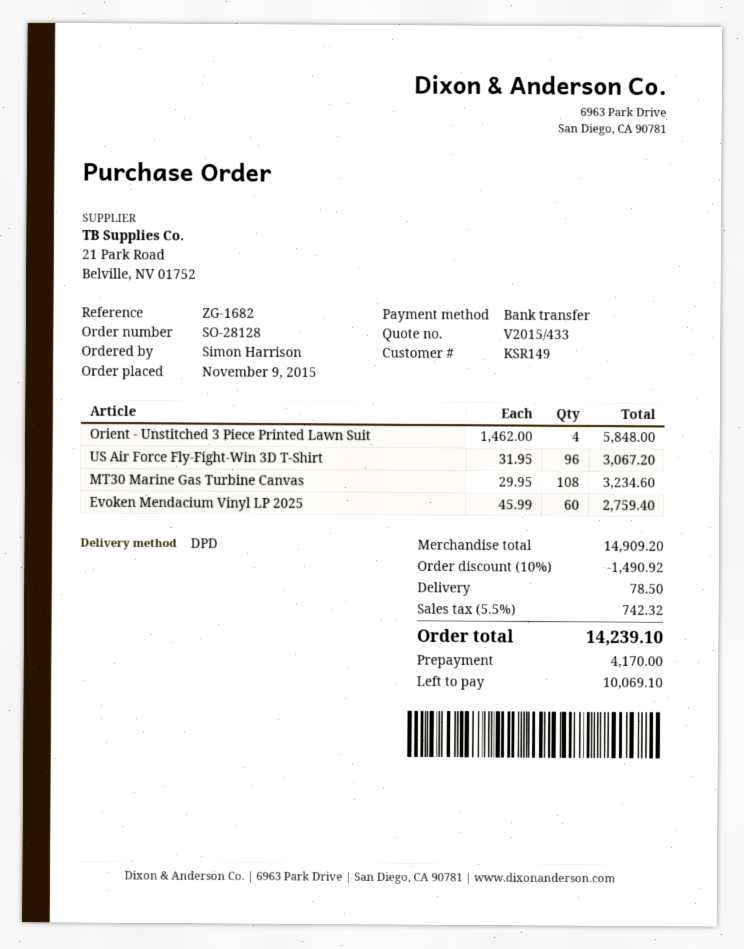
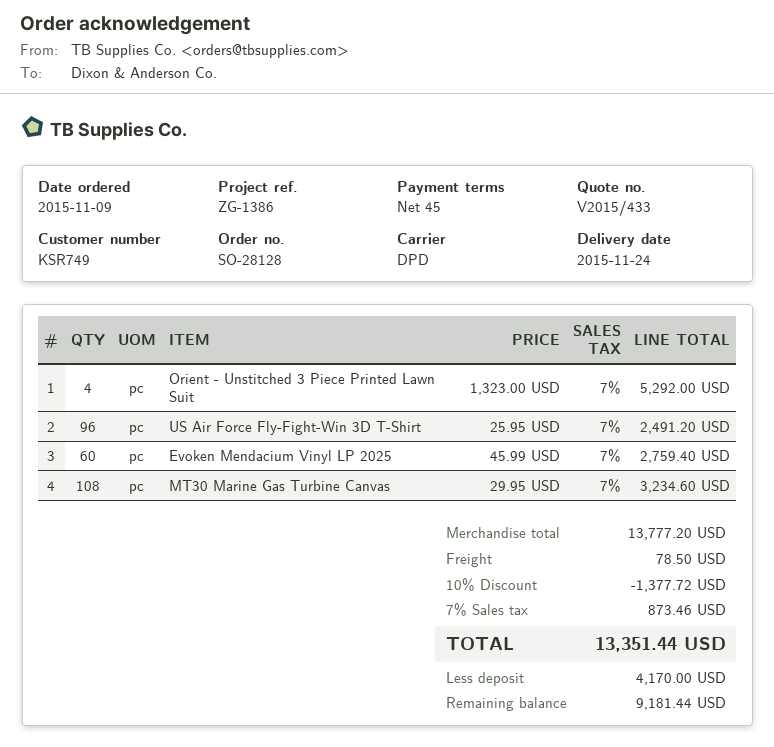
customer number: KSR149 -> KSR749
reference: ZG-1682 -> ZG-1386
Orient - Unstitched 3 Piece Printed Lawn Suit: 4 x 1462.00 = 5848.00 -> 4 x 1323.00 = 5292.00
US Air Force Fly-Fight-Win 3D T-Shirt: 96 x 31.95 = 3067.20 -> 96 x 25.95 = 2491.20
subtotal: 14909.20 -> 13777.20
discount: 10% = 1490.92 -> 10% = 1377.72
tax: 5.5% = 742.32 -> 7% = 873.46
total: 14239.10 -> 13351.44
balance: 10069.10 -> 9181.44

